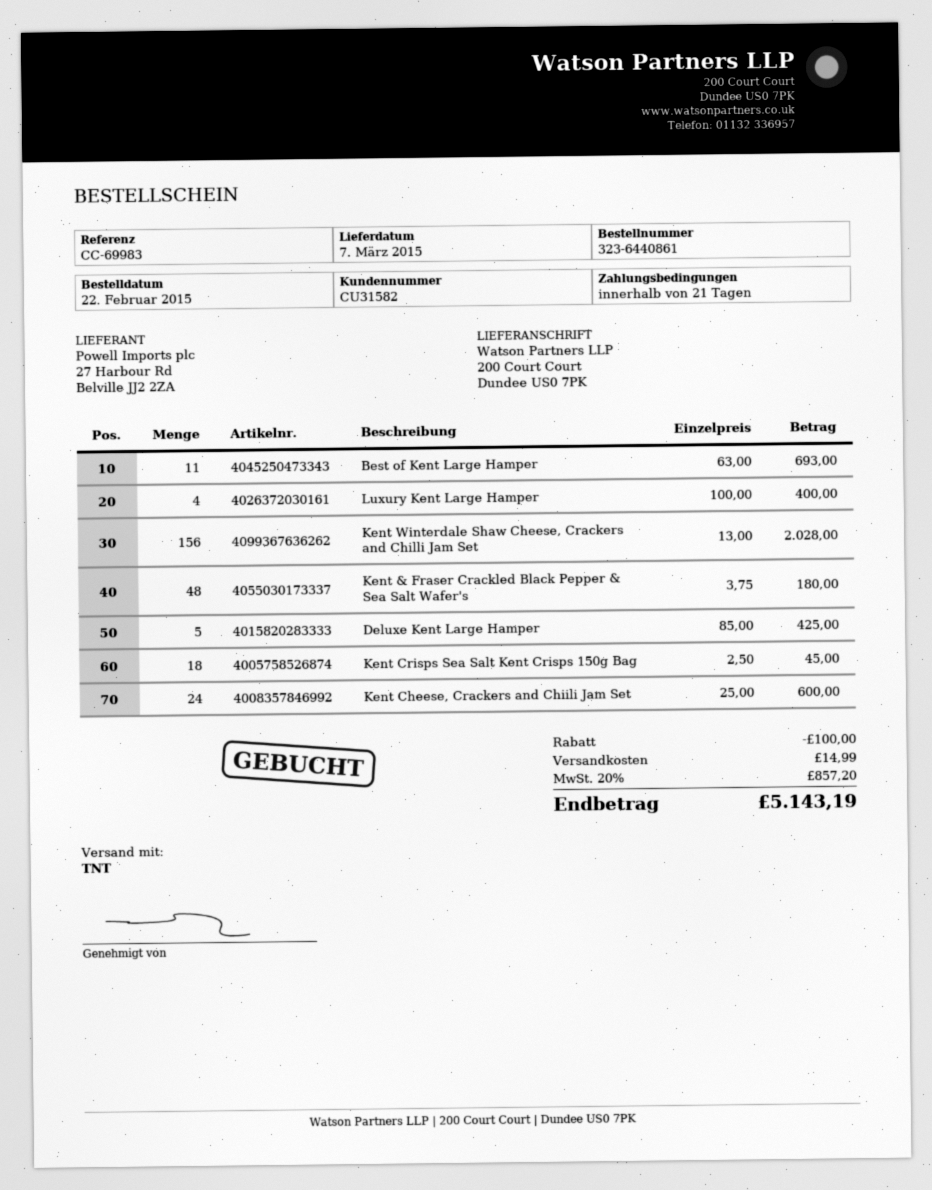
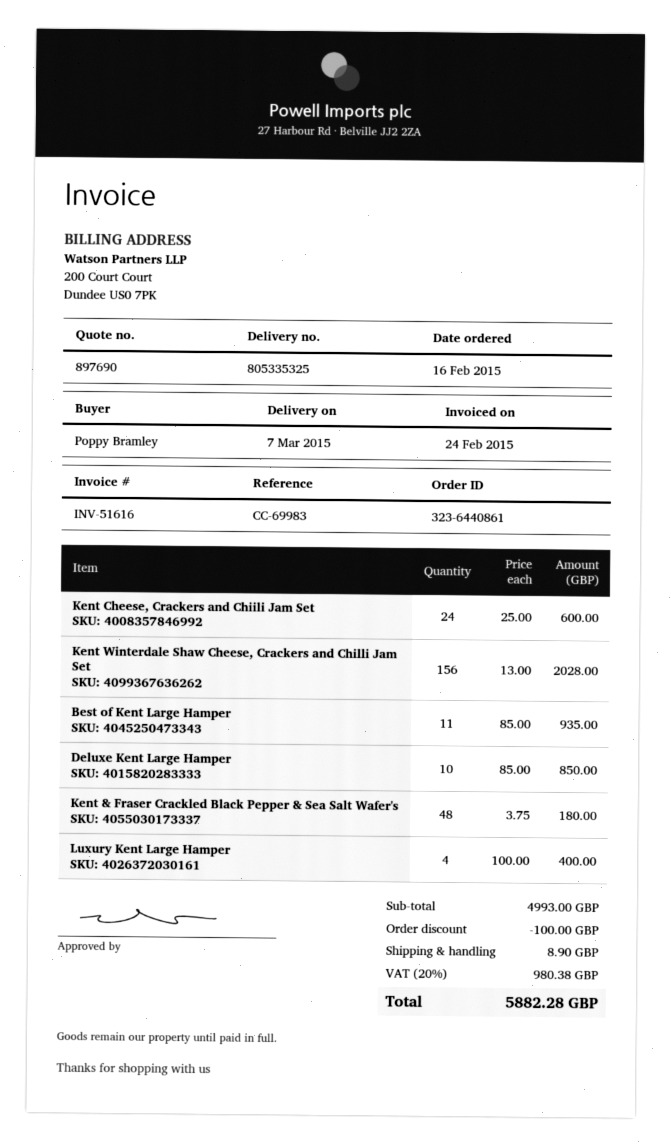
order date: 2015-02-22 -> 2015-02-16
Best of Kent Large Hamper: 11 x 63.00 = 693.00 -> 11 x 85.00 = 935.00
Deluxe Kent Large Hamper: 5 x 85.00 = 425.00 -> 10 x 85.00 = 850.00
Kent Crisps Sea Salt Kent Crisps 150g Bag: 18 x 2.50 = 45.00 -> none
shipping: 14.99 -> 8.90
tax: 20% = 857.20 -> 20% = 980.38
total: 5143.19 -> 5882.28

